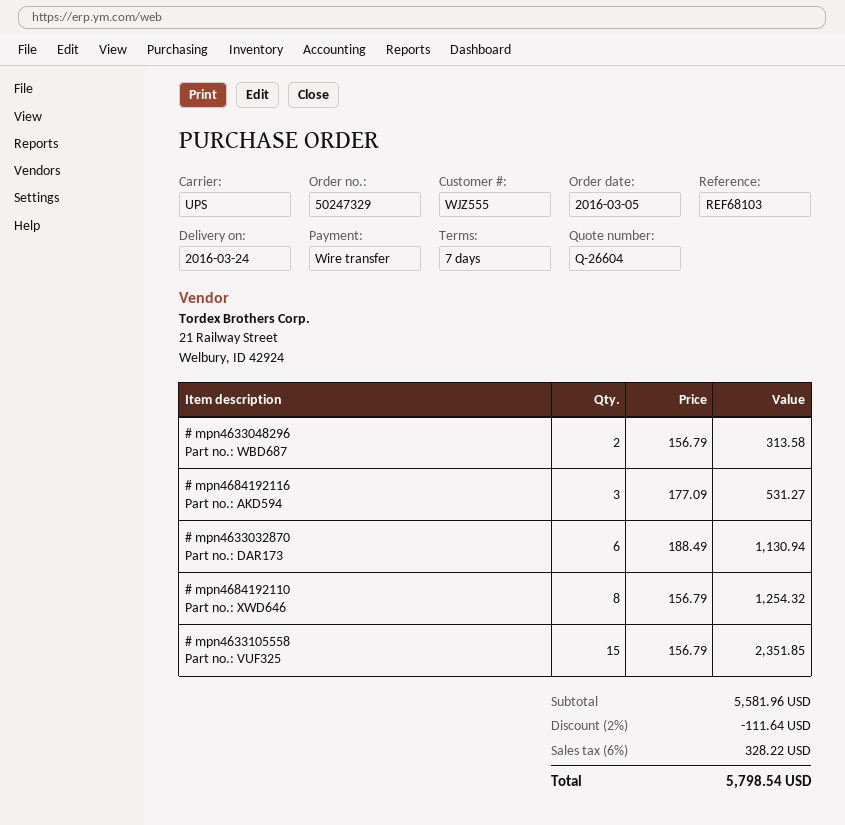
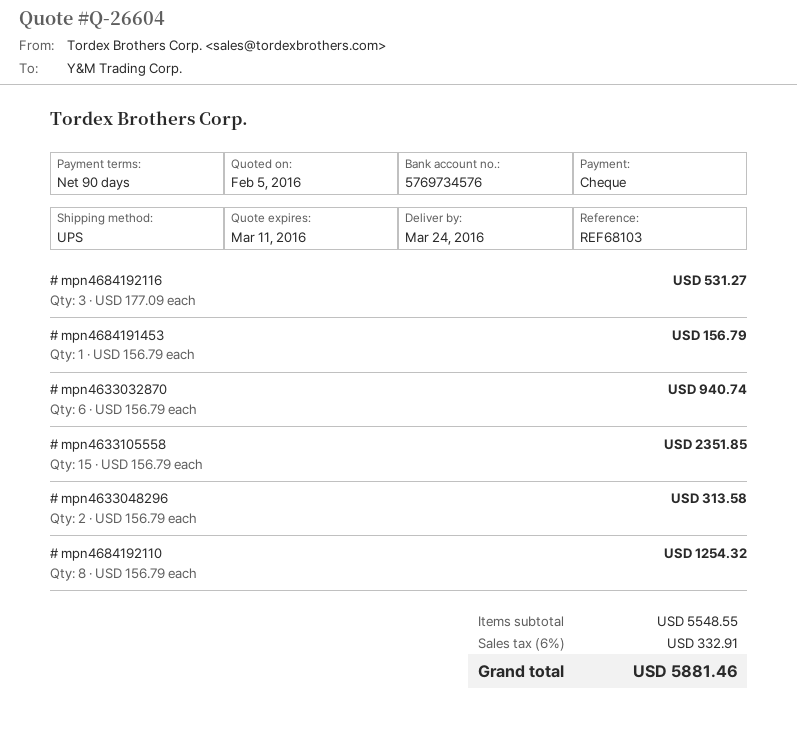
payment terms: 7 days -> 90 days
payment method: bank transfer -> cheque
# mpn4633032870: 6 x 188.49 = 1130.94 -> 6 x 156.79 = 940.74
# mpn4684191453: none -> 1 x 156.79 = 156.79
subtotal: 5581.96 -> 5548.55
discount: 2% = 111.64 -> none
tax: 6% = 328.22 -> 6% = 332.91
total: 5798.54 -> 5881.46

